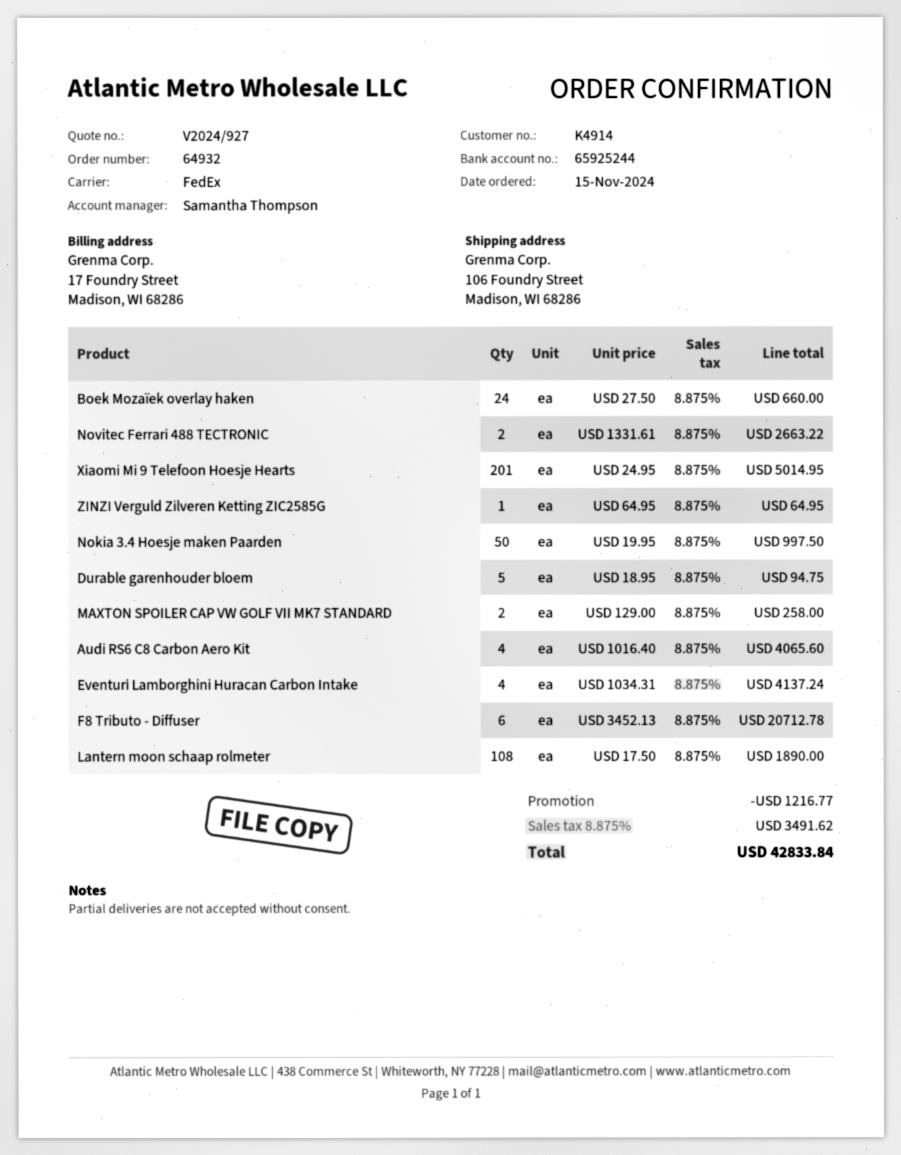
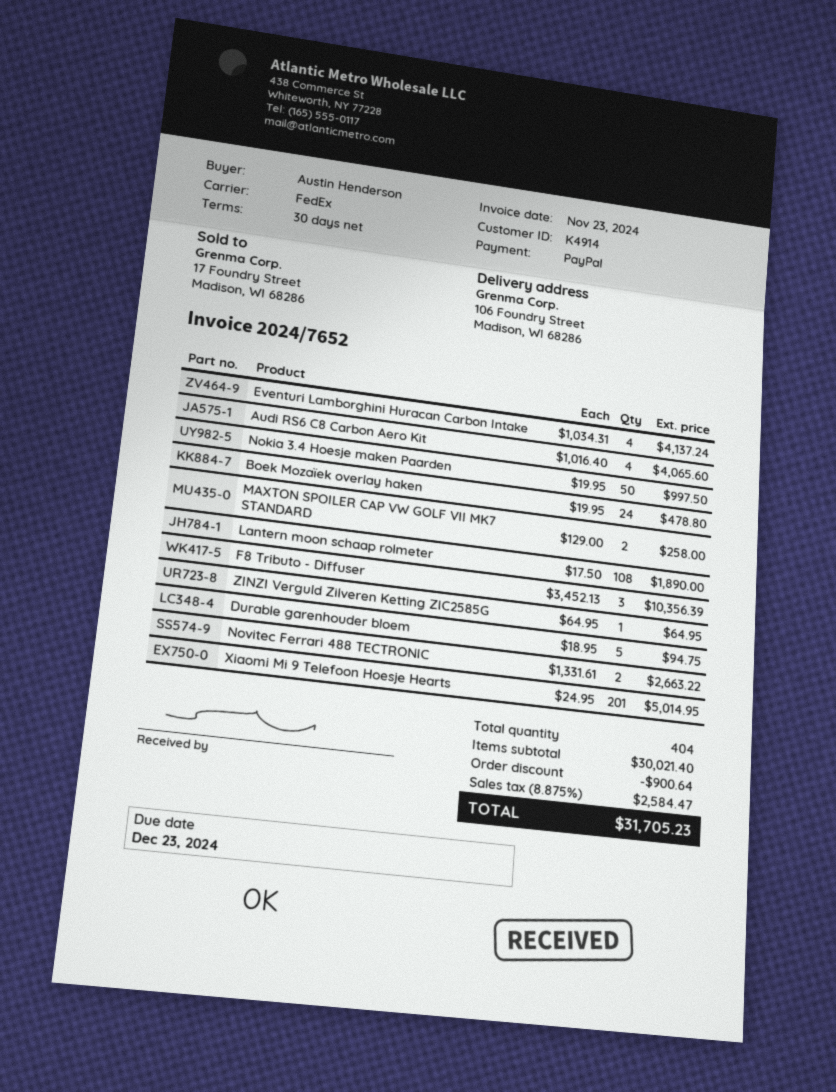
Boek Mozaïek overlay haken: 24 x 27.50 = 660.00 -> 24 x 19.95 = 478.80
F8 Tributo - Diffuser: 6 x 3452.13 = 20712.78 -> 3 x 3452.13 = 10356.39
discount: 1216.77 -> 900.64
tax: 8.875% = 3491.62 -> 8.875% = 2584.47
total: 42833.84 -> 31705.23

